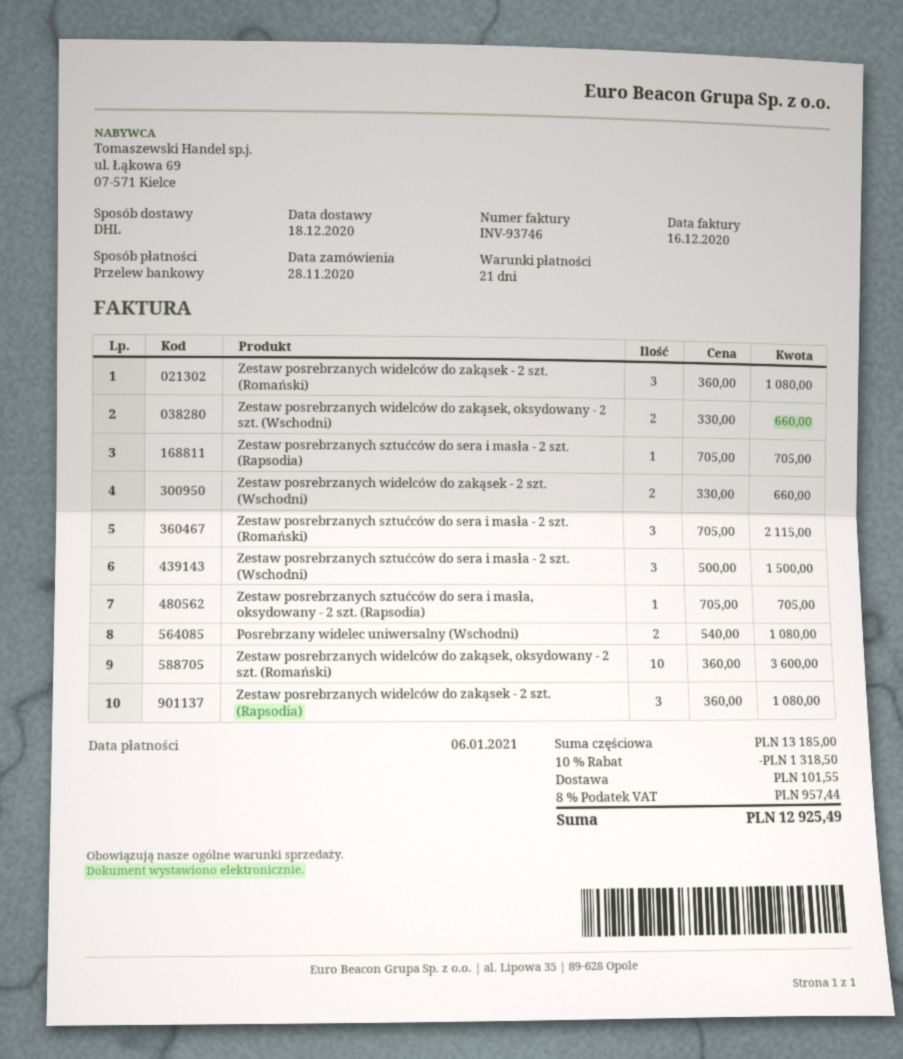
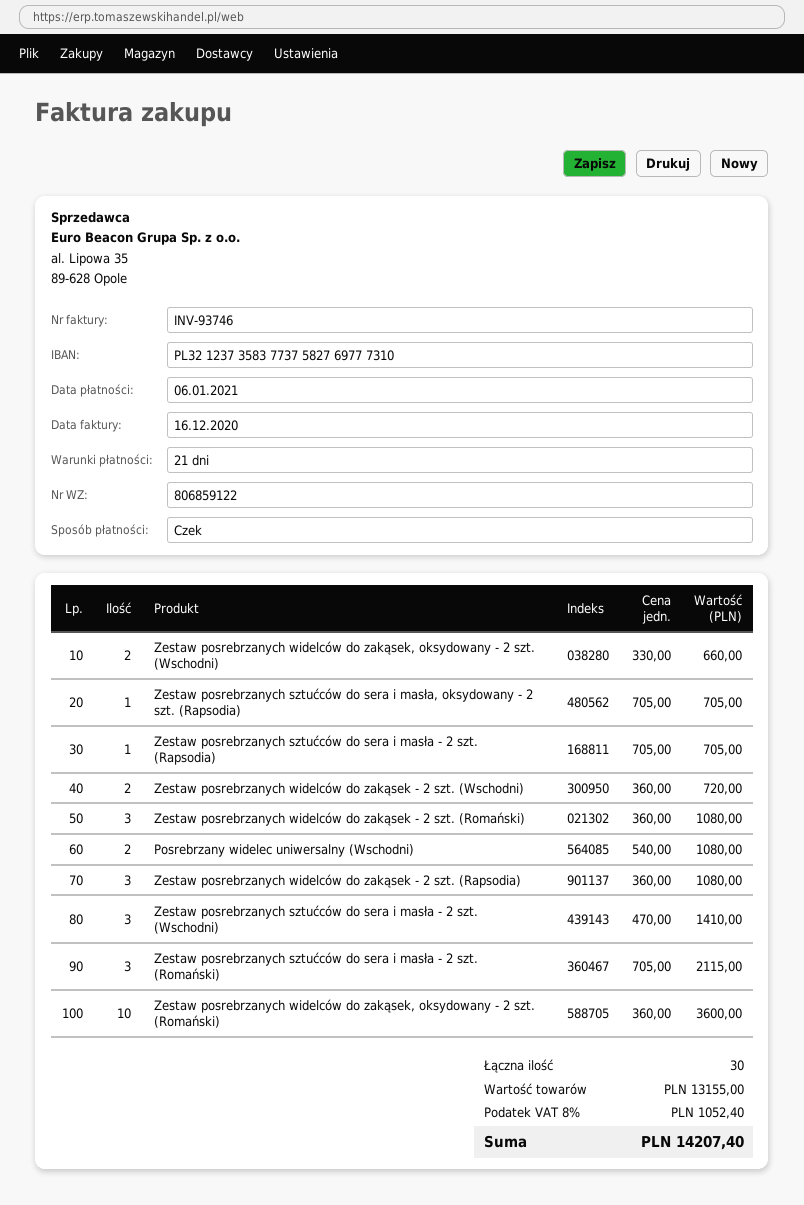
payment method: bank transfer -> cheque
Zestaw posrebrzanych widelców do zakąsek - 2 szt. (Wschodni): 2 x 330.00 = 660.00 -> 2 x 360.00 = 720.00
Zestaw posrebrzanych sztućców do sera i masła - 2 szt. (Wschodni): 3 x 500.00 = 1500.00 -> 3 x 470.00 = 1410.00
subtotal: 13185.00 -> 13155.00
discount: 10% = 1318.50 -> none
shipping: 101.55 -> none
tax: 8% = 957.44 -> 8% = 1052.40
total: 12925.49 -> 14207.40

